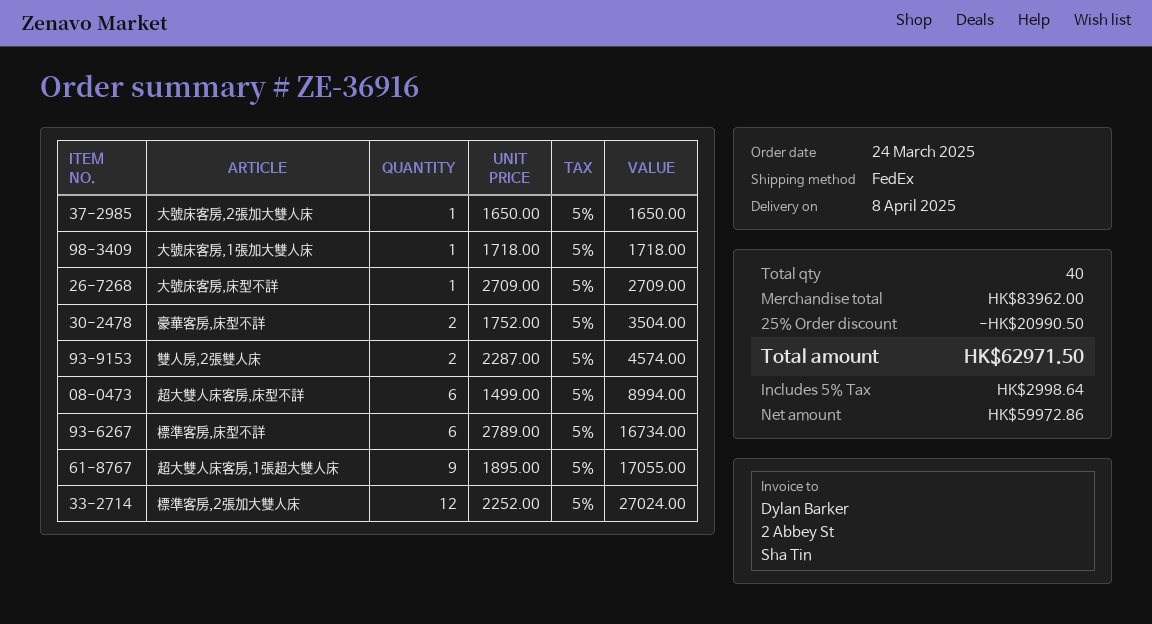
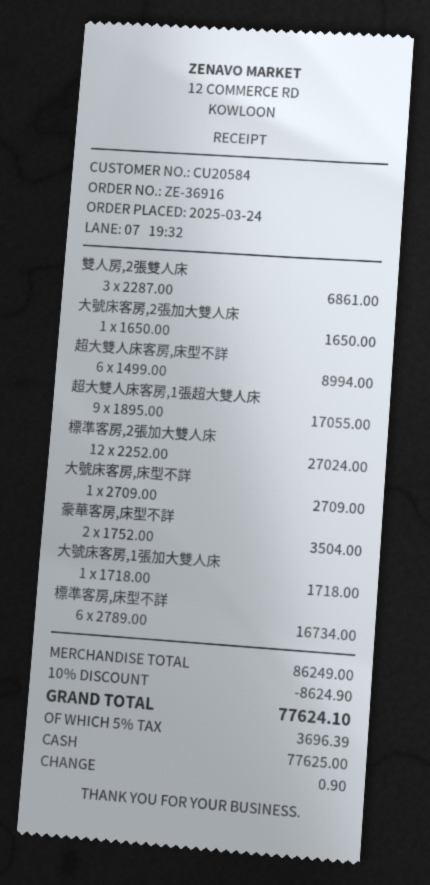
雙人房,2張雙人床: 2 x 2287.00 = 4574.00 -> 3 x 2287.00 = 6861.00
subtotal: 83962.00 -> 86249.00
discount: 25% = 20990.50 -> 10% = 8624.90
tax: 5% = 2998.64 -> 5% = 3696.39
total: 62971.50 -> 77624.10

